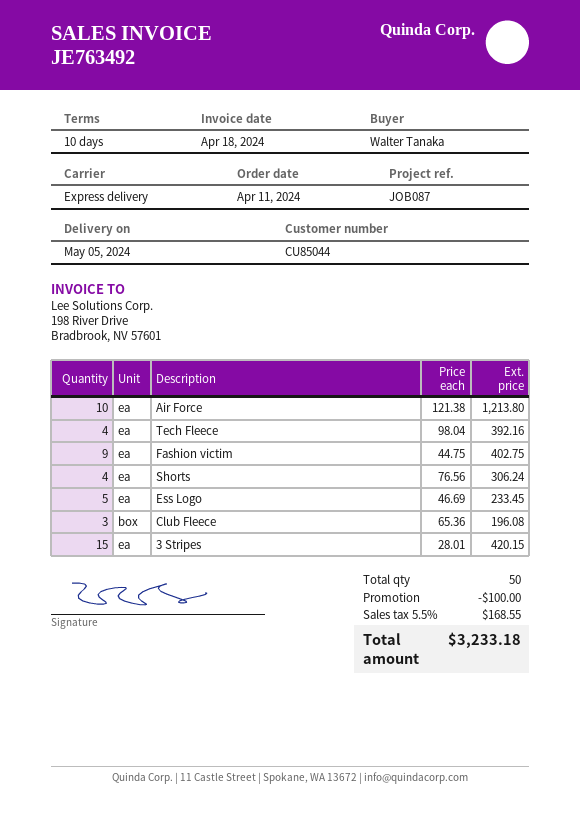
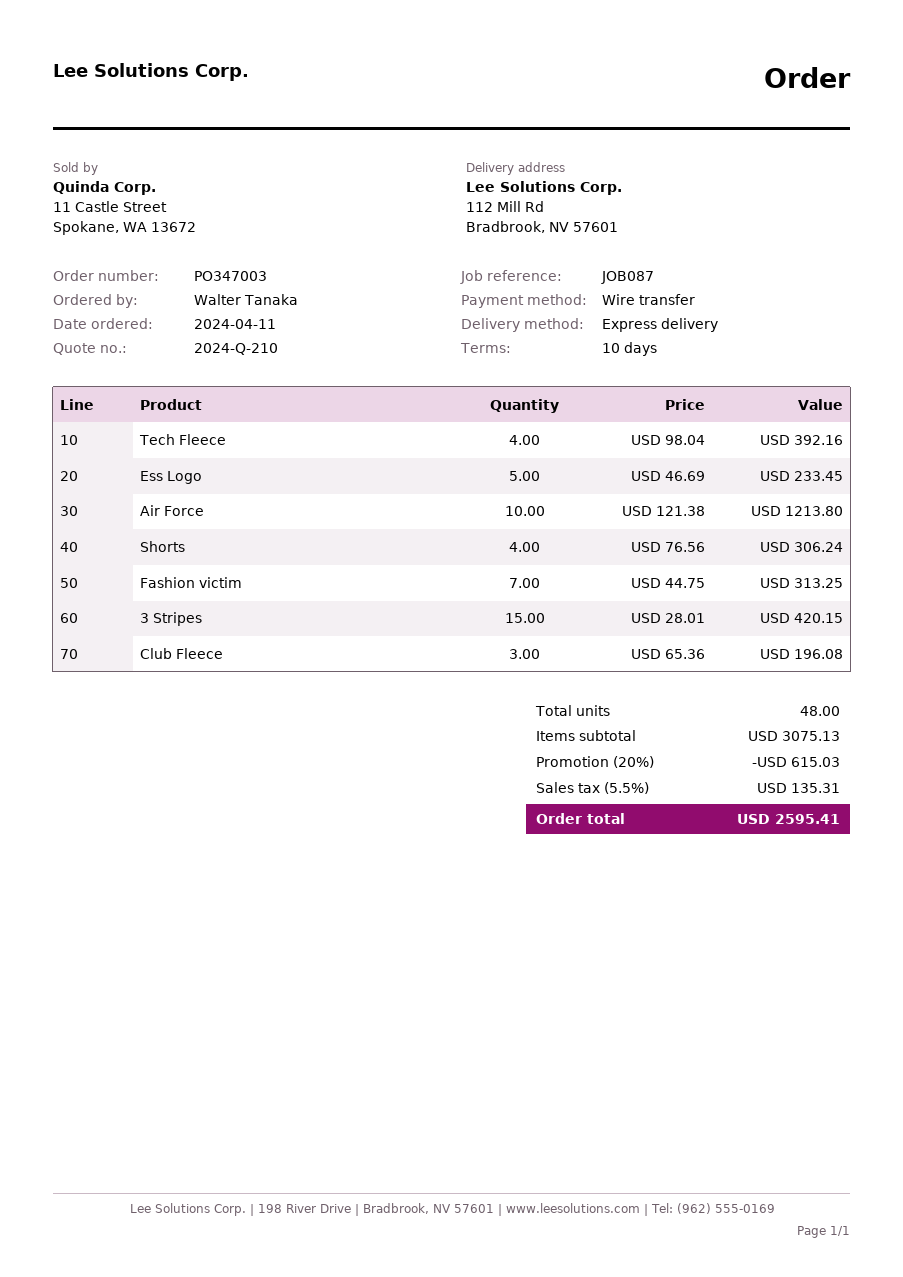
Fashion victim: 9 x 44.75 = 402.75 -> 7 x 44.75 = 313.25
total quantity: 50 -> 48
discount: 100.00 -> 615.03
tax: 5.5% = 168.55 -> 5.5% = 135.31
total: 3233.18 -> 2595.41

